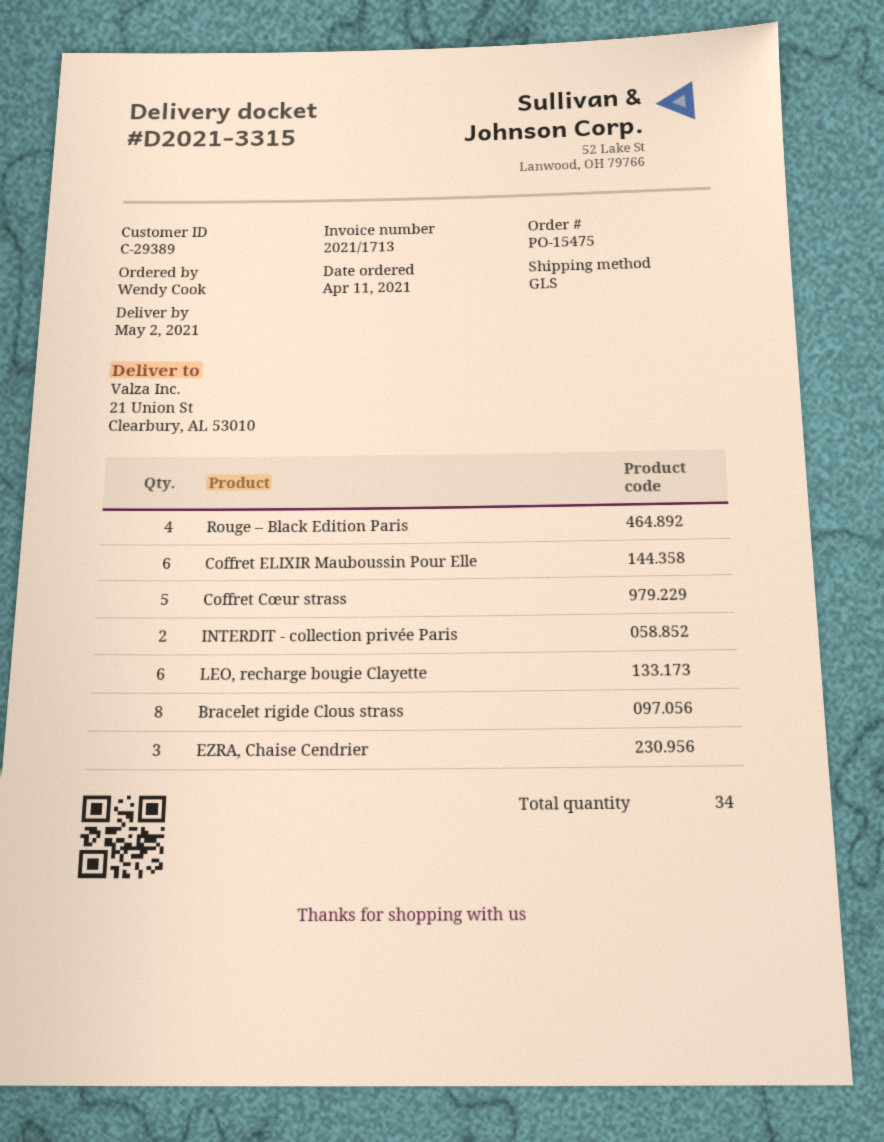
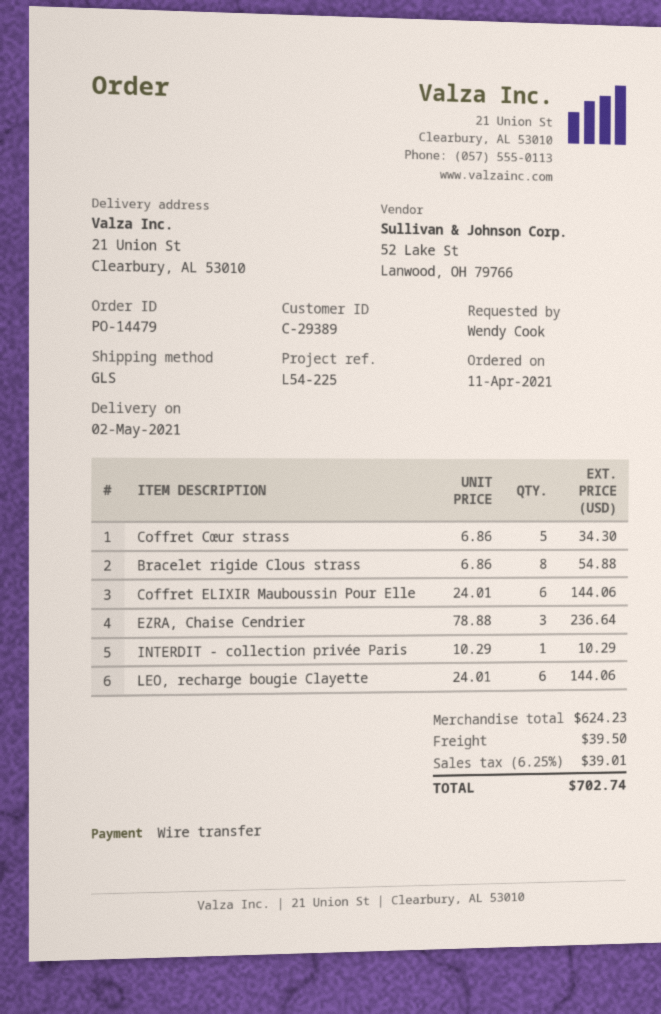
order number: PO-15475 -> PO-14479
Rouge – Black Edition Paris: 4 -> none
INTERDIT - collection privée Paris: 2 -> 1

